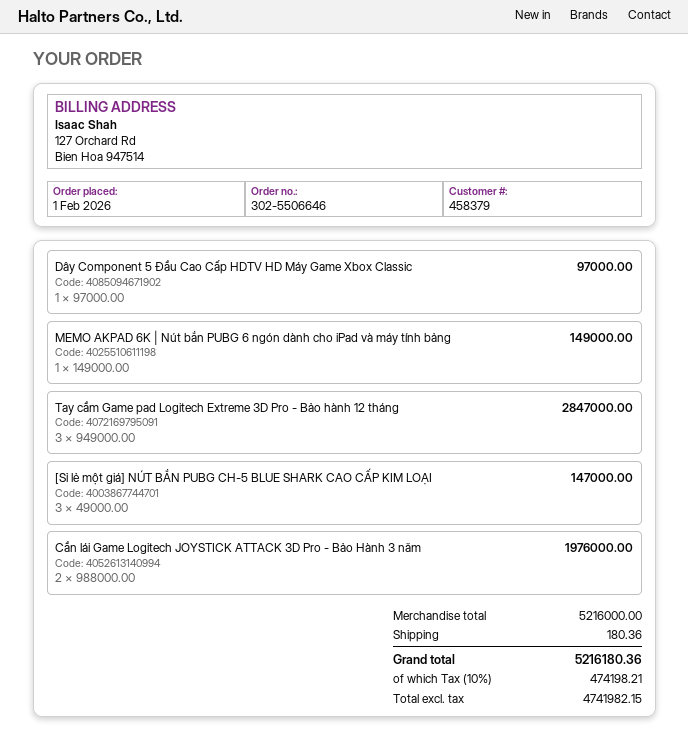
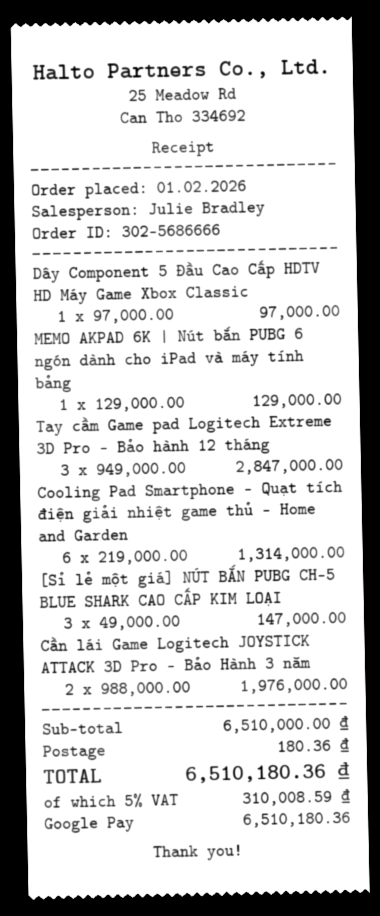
order number: 302-5506646 -> 302-5686666
MEMO AKPAD 6K | Nút bắn PUBG 6 ngón dành cho iPad và máy tính bảng: 1 x 149000.00 = 149000.00 -> 1 x 129000.00 = 129000.00
Cooling Pad Smartphone - Quạt tích điện giải nhiệt game thủ - Home and Garden: none -> 6 x 219000.00 = 1314000.00
subtotal: 5216000.00 -> 6510000.00
tax: 10% = 474198.21 -> 5% = 310008.59
total: 5216180.36 -> 6510180.36

